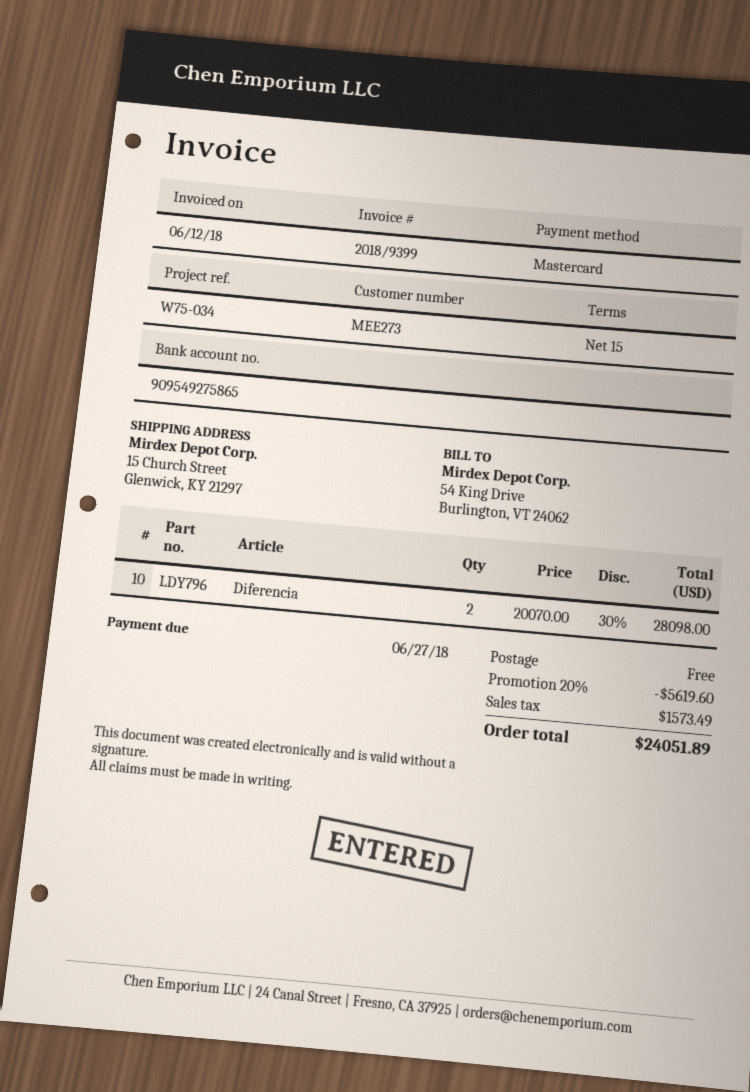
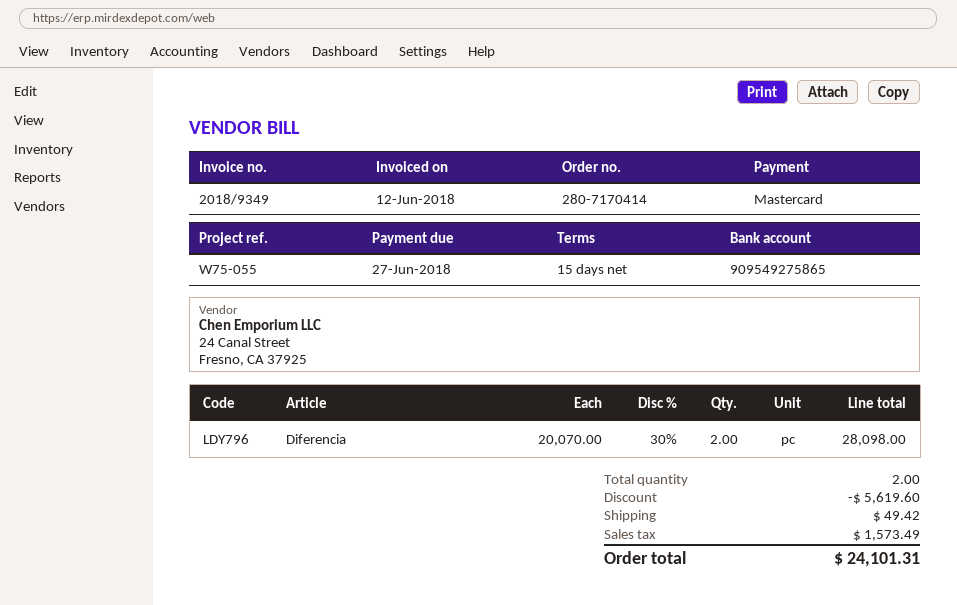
invoice number: 2018/9399 -> 2018/9349
reference: W75-034 -> W75-055
shipping: 0.00 -> 49.42
total: 24051.89 -> 24101.31

